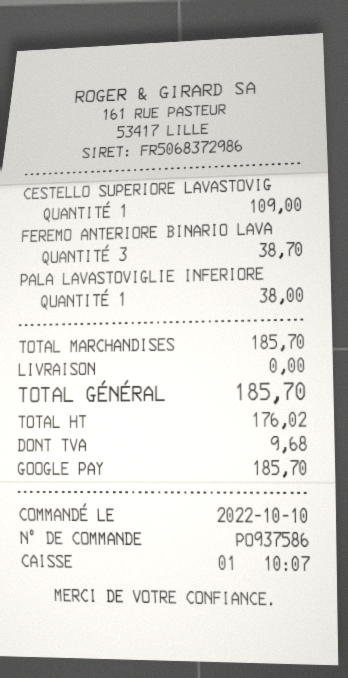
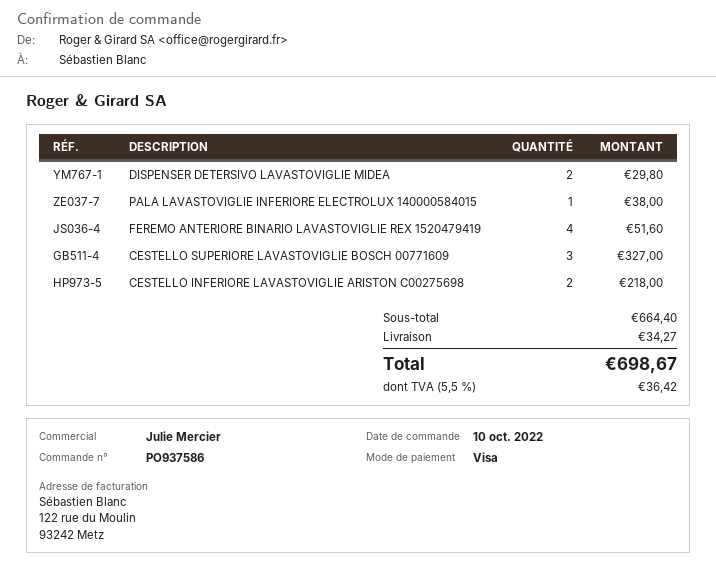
payment method: Google Pay -> Visa
CESTELLO SUPERIORE LAVASTOVIG: 1 for 109.00 -> 3 for 327.00
FEREMO ANTERIORE BINARIO LAVA: 3 for 38.70 -> 4 for 51.60
DISPENSER DETERSIVO LAVASTOVIGLIE MIDEA: none -> 2 for 29.80
CESTELLO INFERIORE LAVASTOVIGLIE ARISTON C00275698: none -> 2 for 218.00
subtotal: 185.70 -> 664.40
shipping: 0.00 -> 34.27
tax: 9.68 -> 36.42
total: 185.70 -> 698.67

